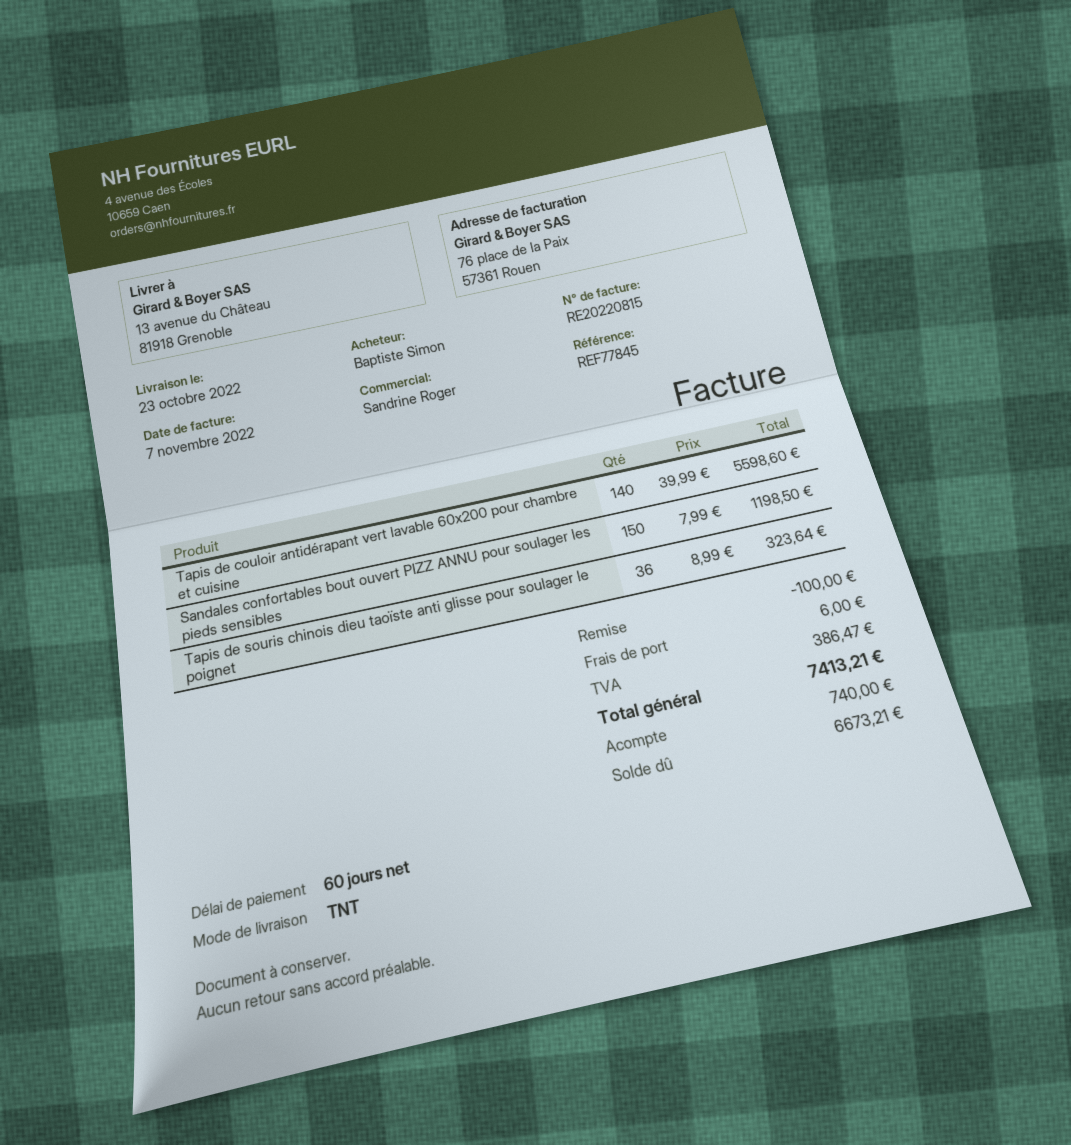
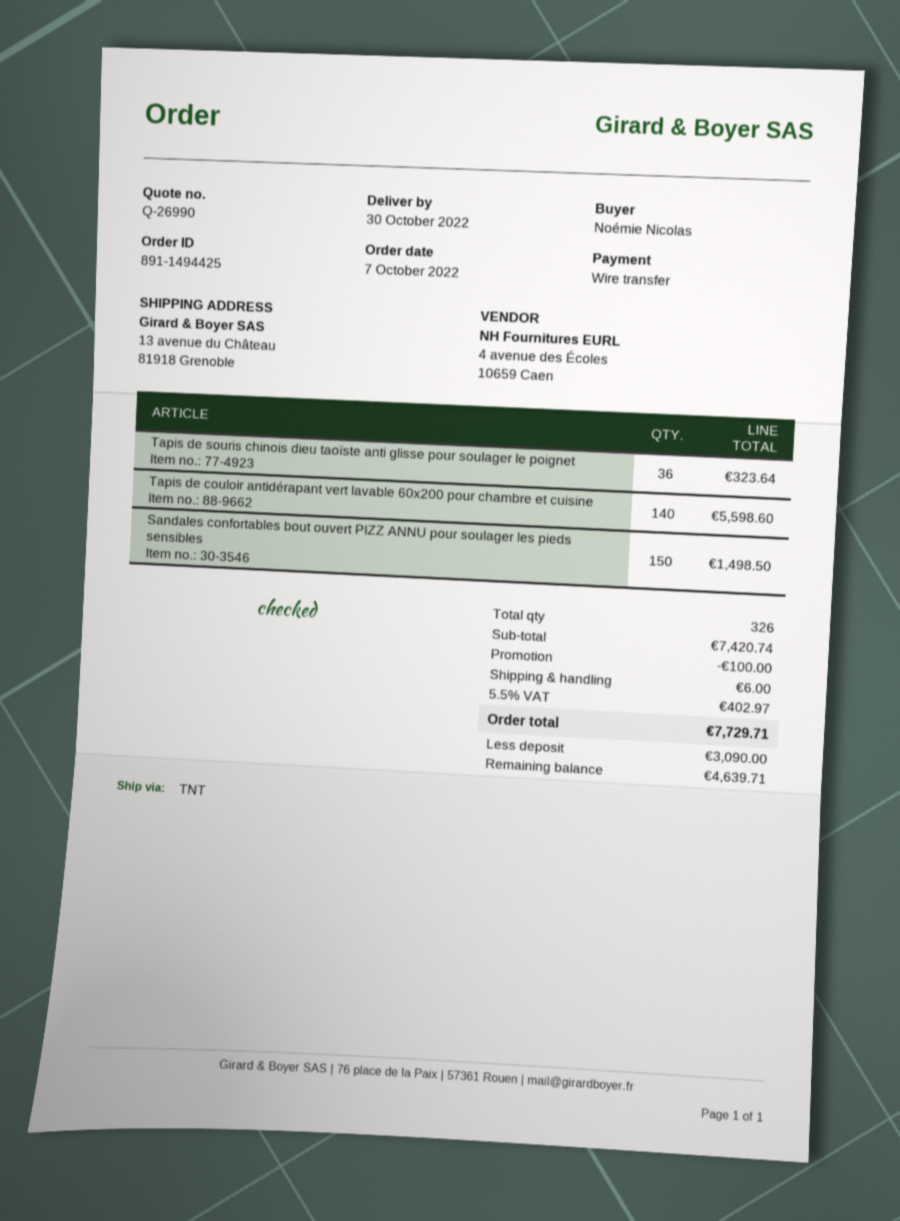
delivery date: 2022-10-23 -> 2022-10-30
ordered by: Baptiste Simon -> Noémie Nicolas
Sandales confortables bout ouvert PIZZ ANNU pour soulager les pieds sensibles: 150 for 1198.50 -> 150 for 1498.50
tax: 386.47 -> 402.97
total: 7413.21 -> 7729.71
deposit: 740.00 -> 3090.00
balance: 6673.21 -> 4639.71

